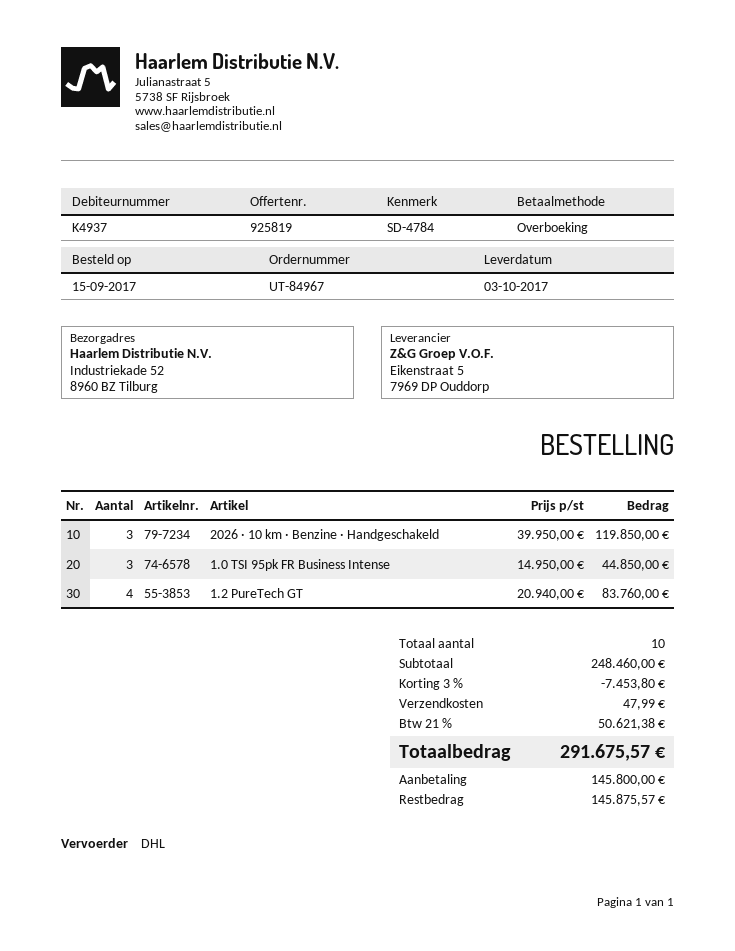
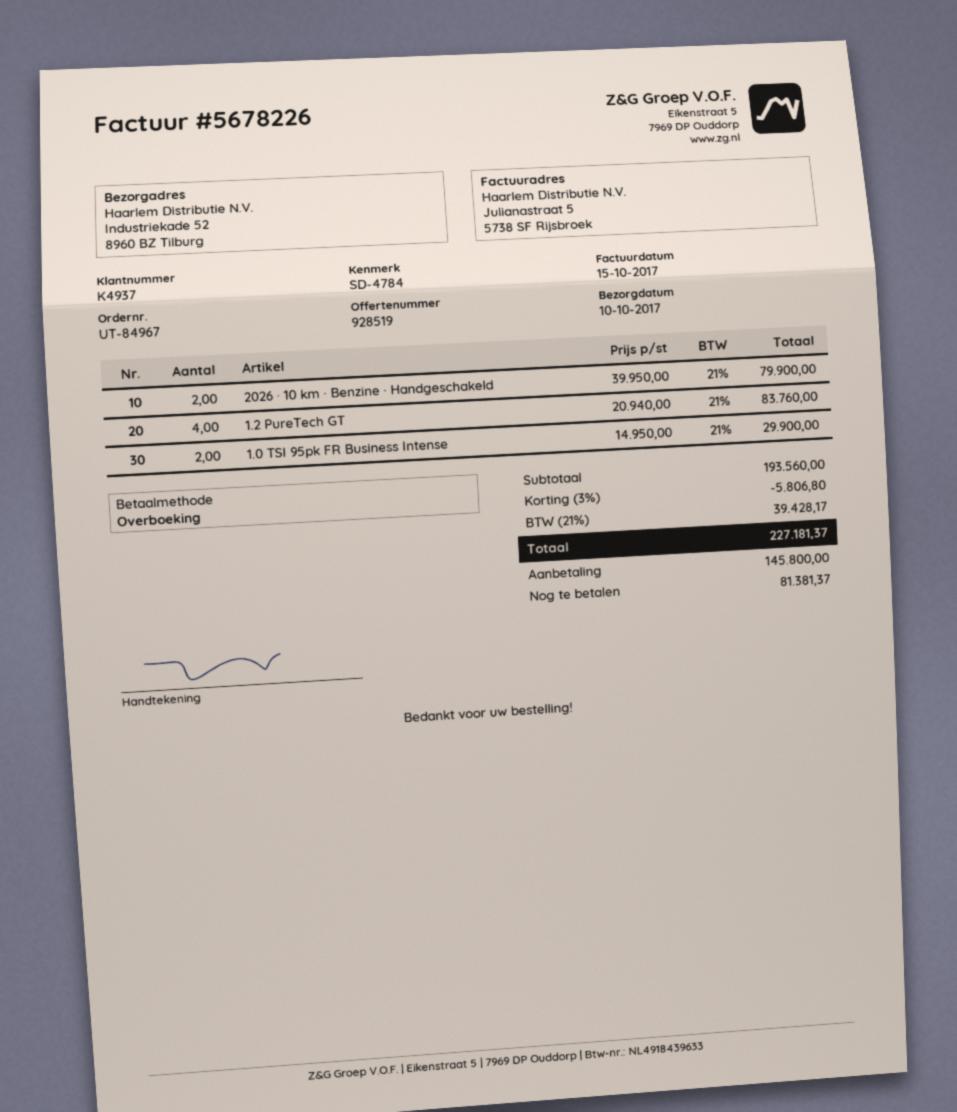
quote number: 925819 -> 928519
delivery date: 2017-10-03 -> 2017-10-10
2026 · 10 km · Benzine · Handgeschakeld: 3 x 39950.00 = 119850.00 -> 2 x 39950.00 = 79900.00
1.0 TSI 95pk FR Business Intense: 3 x 14950.00 = 44850.00 -> 2 x 14950.00 = 29900.00
subtotal: 248460.00 -> 193560.00
discount: 3% = 7453.80 -> 3% = 5806.80
shipping: 47.99 -> none
tax: 21% = 50621.38 -> 21% = 39428.17
total: 291675.57 -> 227181.37
balance: 145875.57 -> 81381.37

